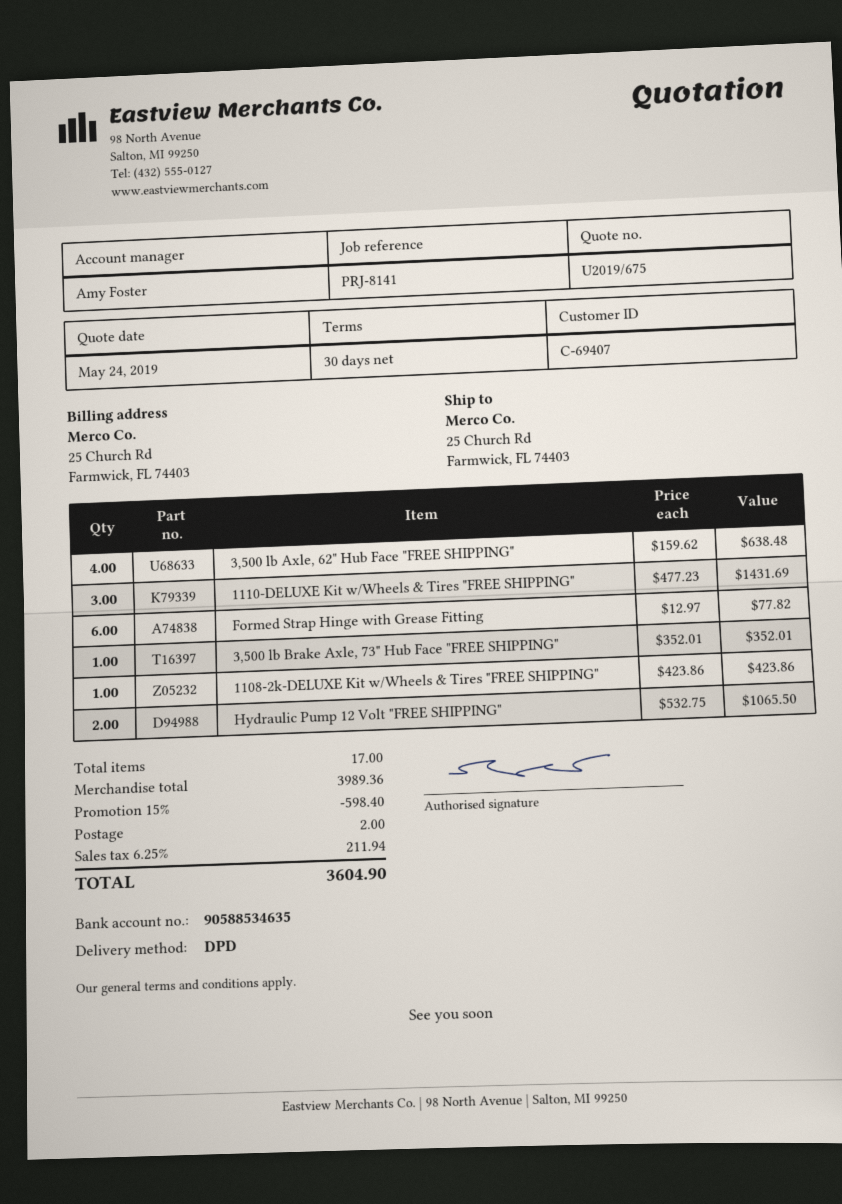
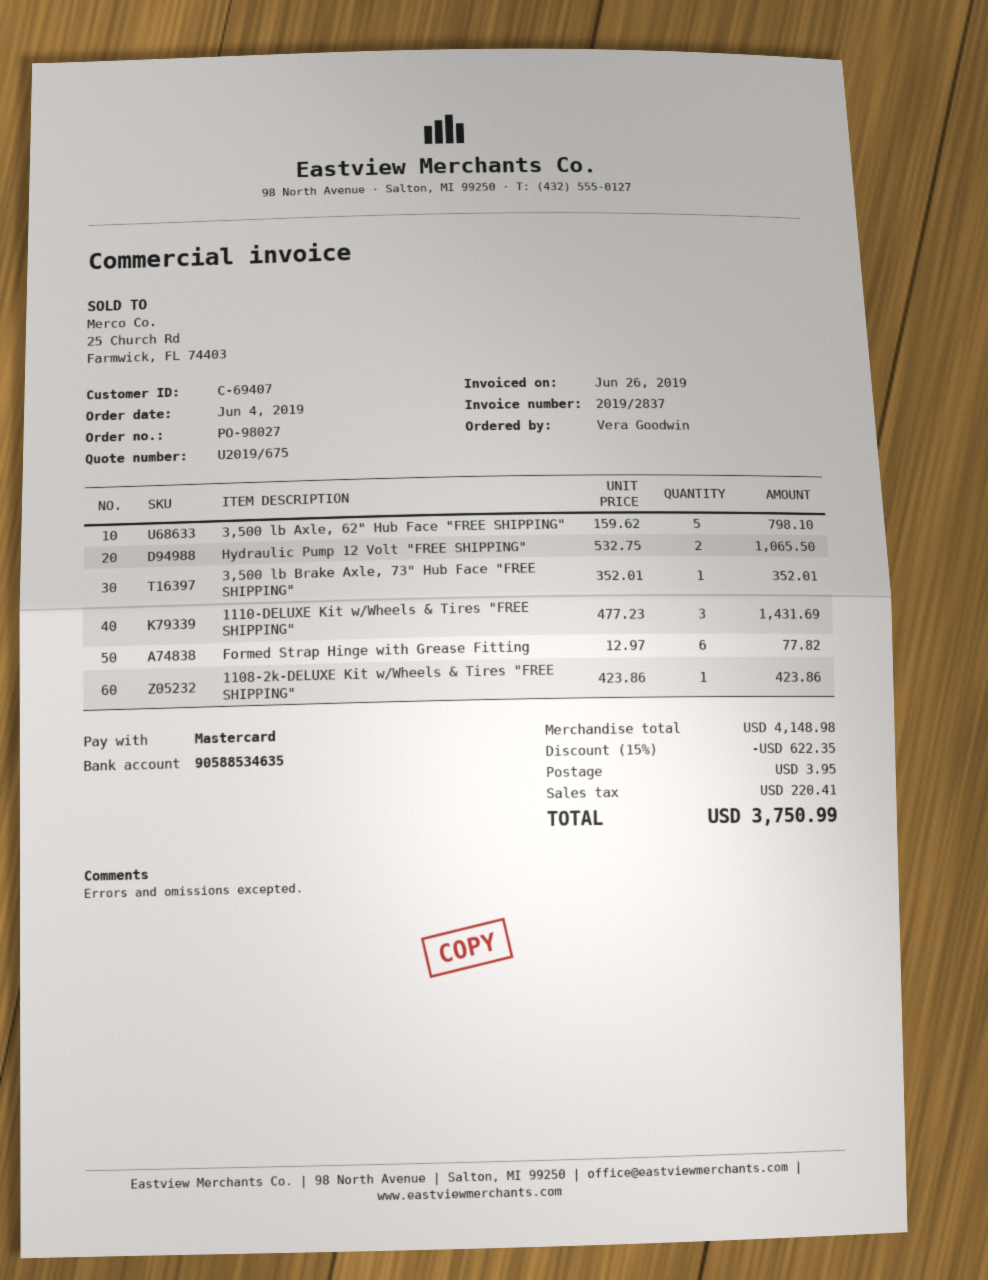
3,500 lb Axle, 62" Hub Face "FREE SHIPPING": 4 x 159.62 = 638.48 -> 5 x 159.62 = 798.10
subtotal: 3989.36 -> 4148.98
discount: 15% = 598.40 -> 15% = 622.35
shipping: 2.00 -> 3.95
tax: 211.94 -> 220.41
total: 3604.90 -> 3750.99

